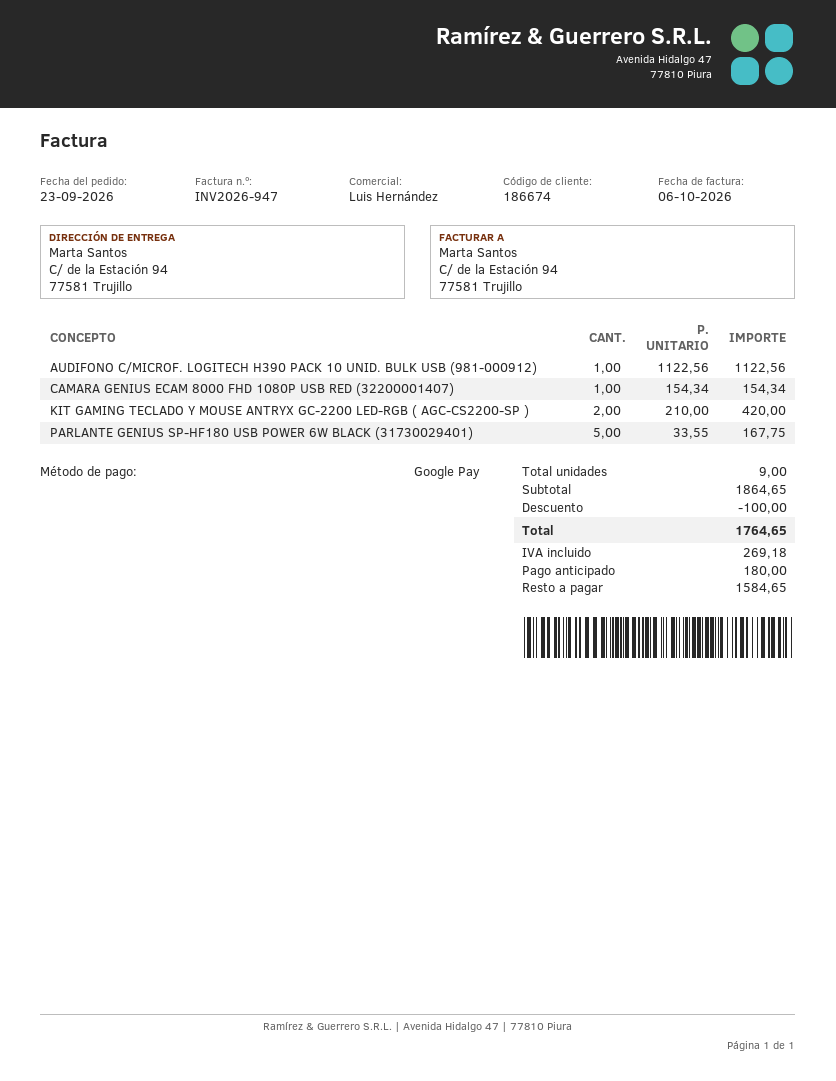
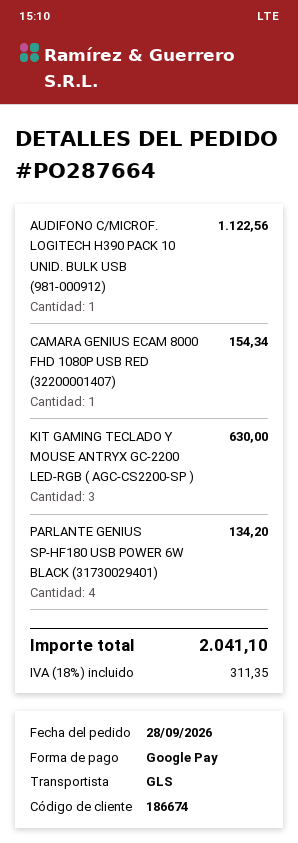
order date: 2026-09-23 -> 2026-09-28
KIT GAMING TECLADO Y MOUSE ANTRYX GC-2200 LED-RGB ( AGC-CS2200-SP ): 2 for 420.00 -> 3 for 630.00
PARLANTE GENIUS SP-HF180 USB POWER 6W BLACK (31730029401): 5 for 167.75 -> 4 for 134.20
discount: 100.00 -> none
tax: 269.18 -> 311.35
total: 1764.65 -> 2041.10

